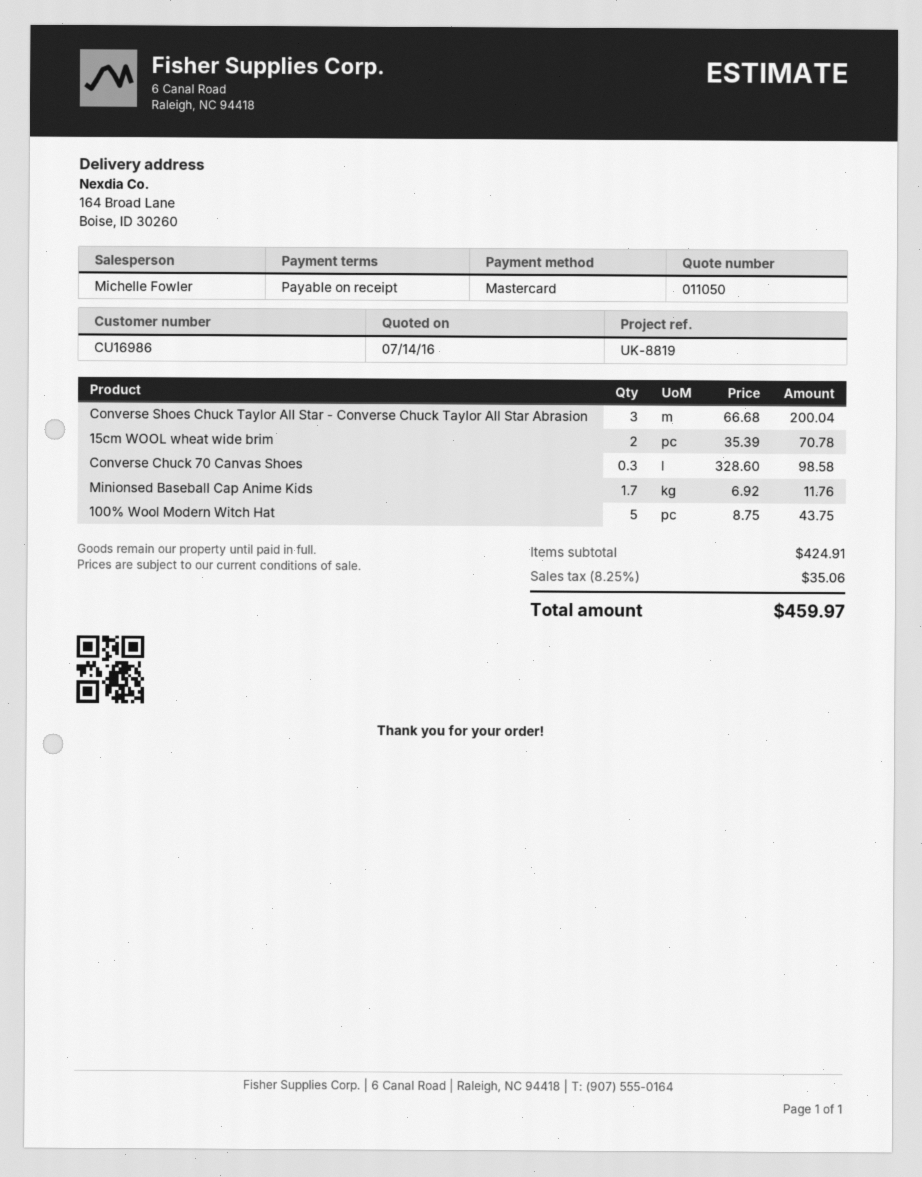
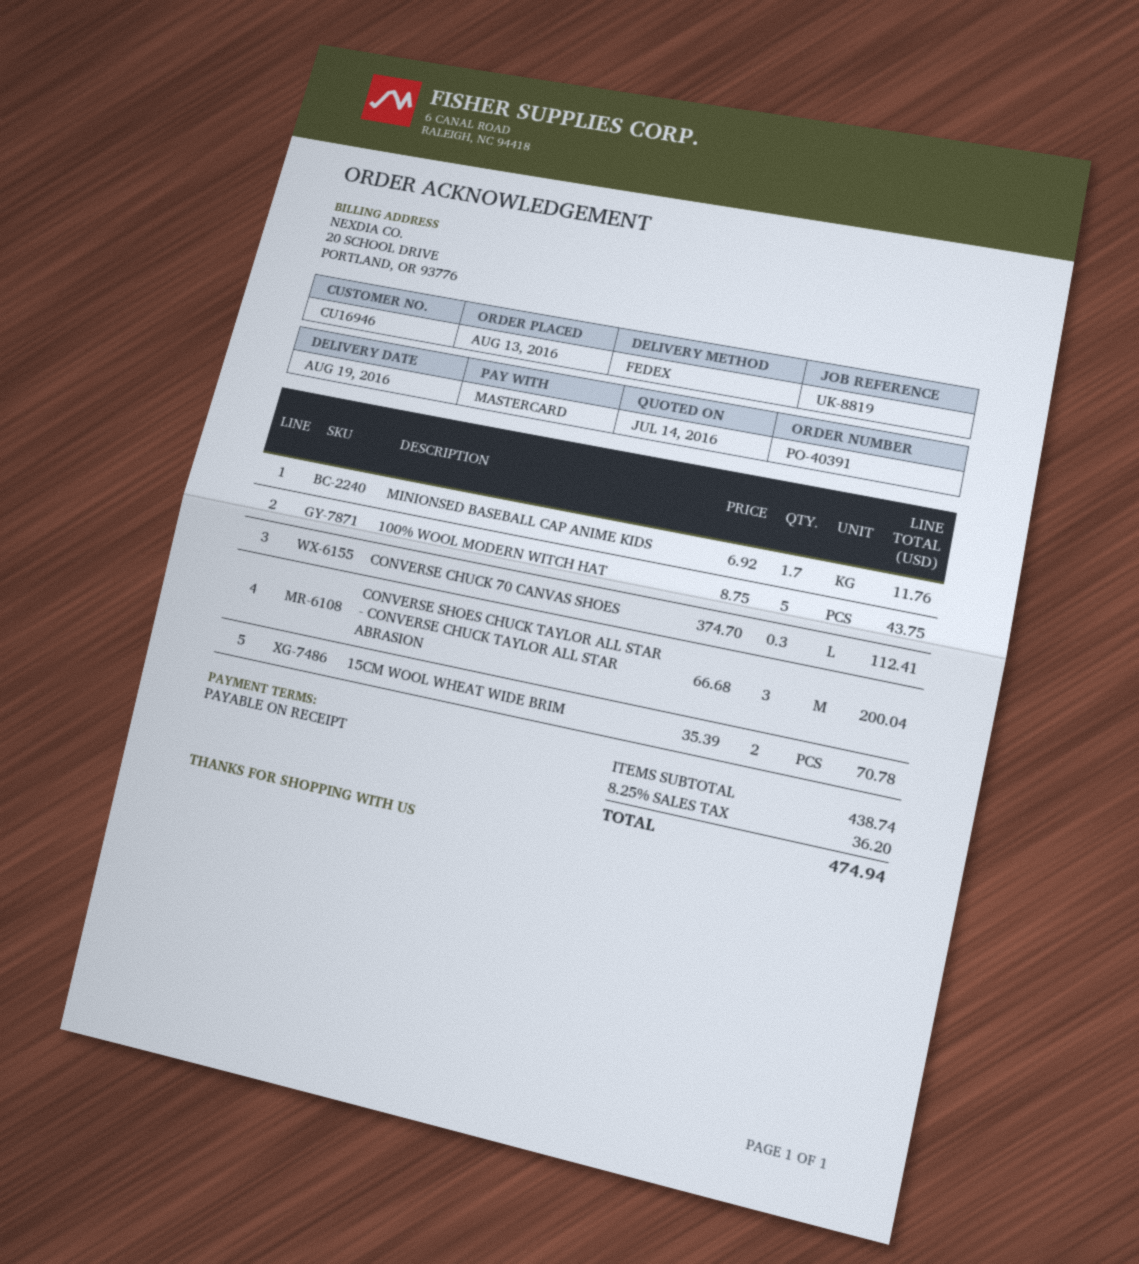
customer number: CU16986 -> CU16946
Converse Chuck 70 Canvas Shoes: 0.3 x 328.60 = 98.58 -> 0.3 x 374.70 = 112.41
subtotal: 424.91 -> 438.74
tax: 8.25% = 35.06 -> 8.25% = 36.20
total: 459.97 -> 474.94

